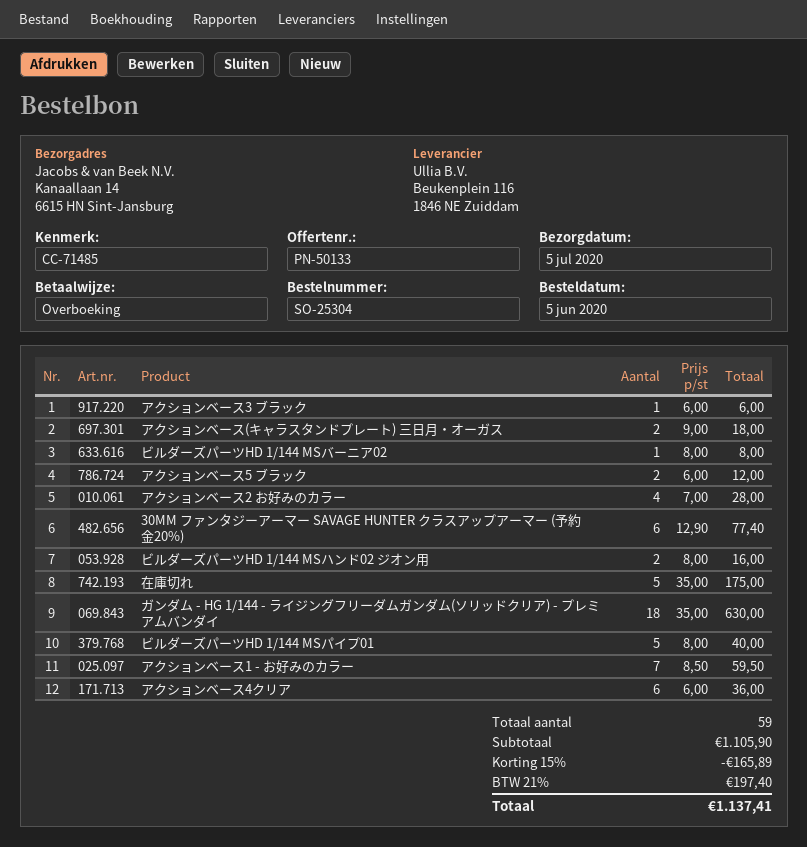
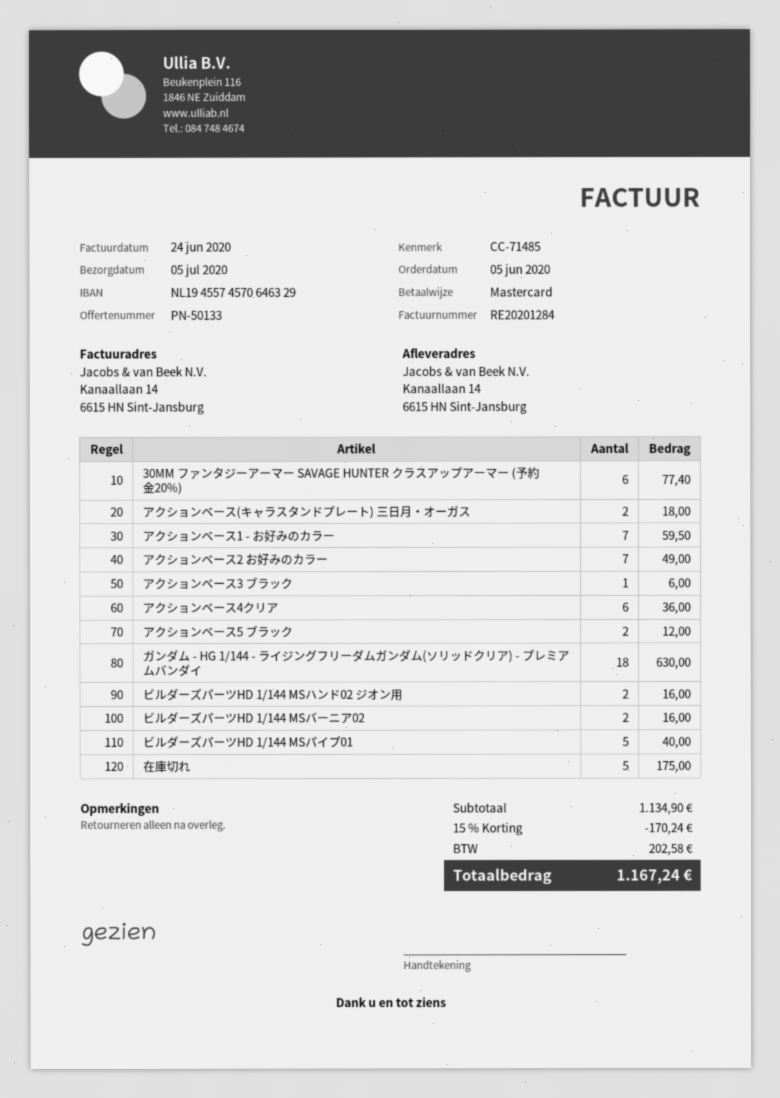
payment method: bank transfer -> Mastercard
ビルダーズパーツHD 1/144 MSバーニア02: 1 for 8.00 -> 2 for 16.00
アクションベース2 お好みのカラー: 4 for 28.00 -> 7 for 49.00
subtotal: 1105.90 -> 1134.90
discount: 15% = 165.89 -> 15% = 170.24
tax: 197.40 -> 202.58
total: 1137.41 -> 1167.24

